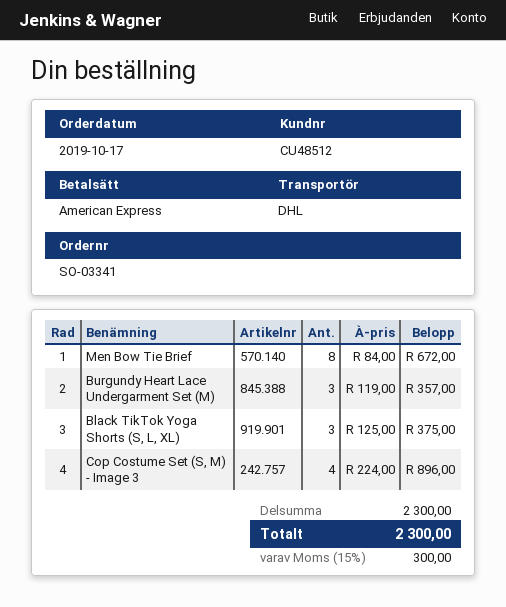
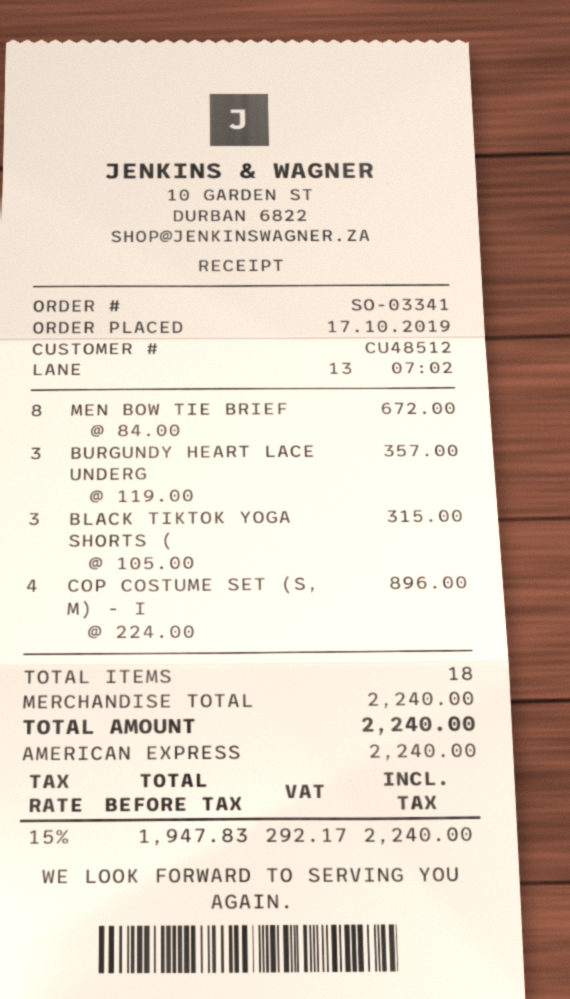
Black TikTok Yoga Shorts (S, L, XL): 3 x 125.00 = 375.00 -> 3 x 105.00 = 315.00
subtotal: 2300.00 -> 2240.00
tax: 15% = 300.00 -> 15% = 292.17
total: 2300.00 -> 2240.00

